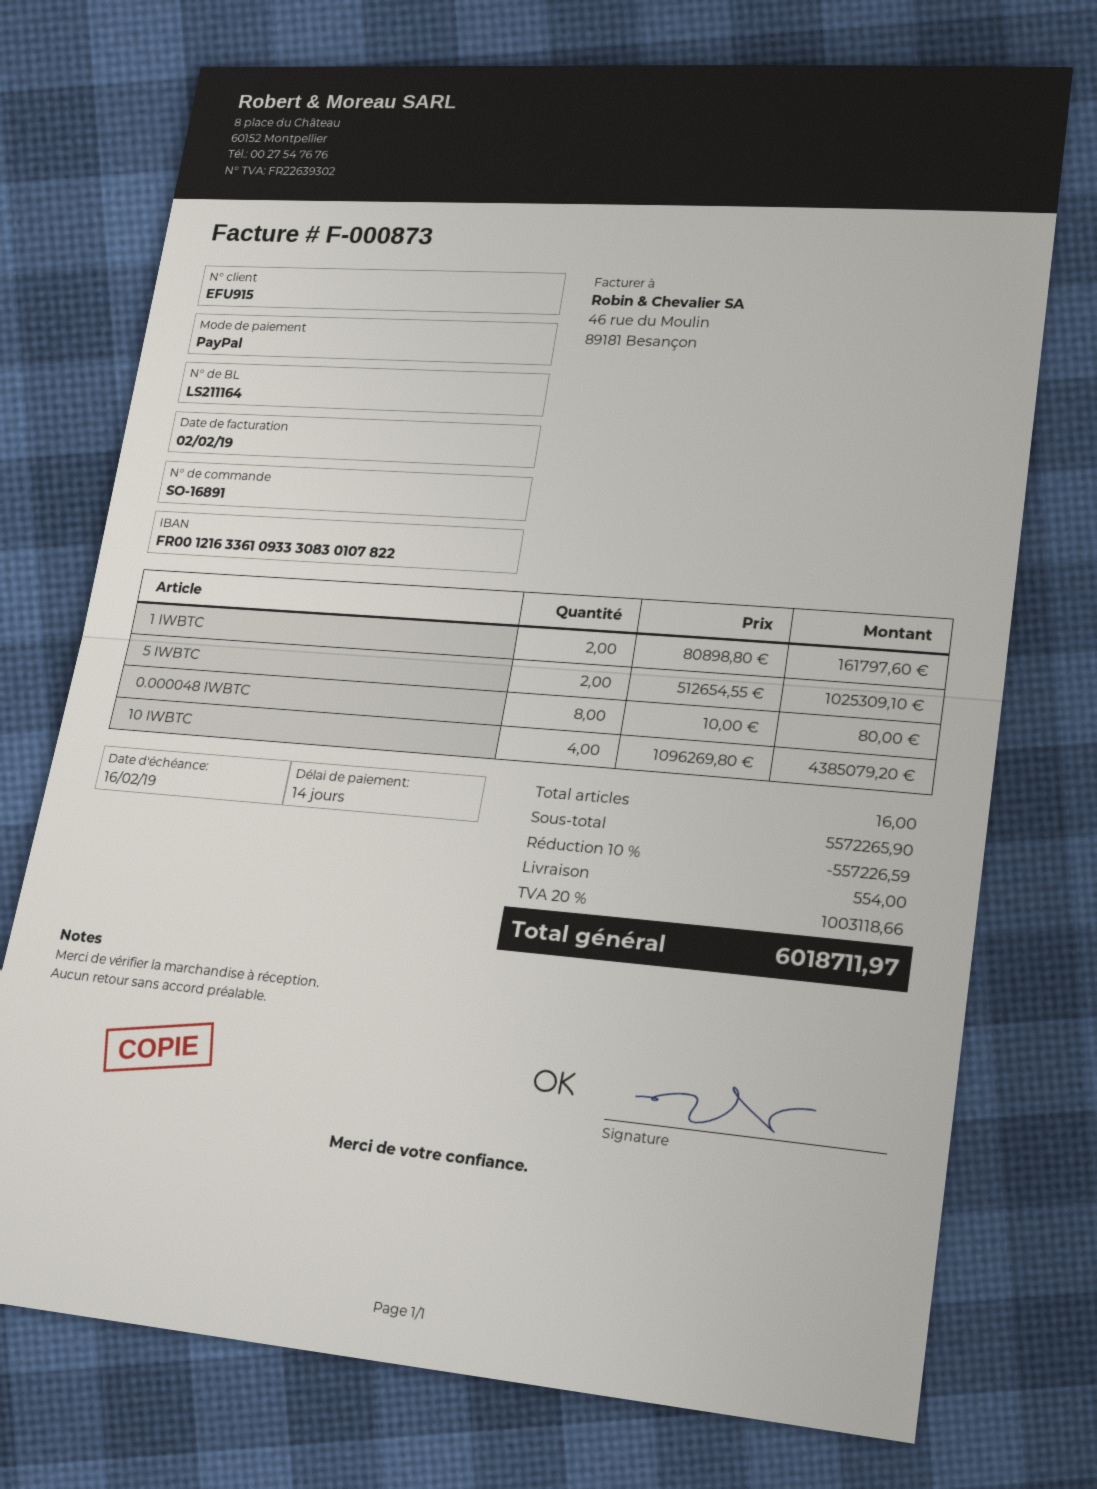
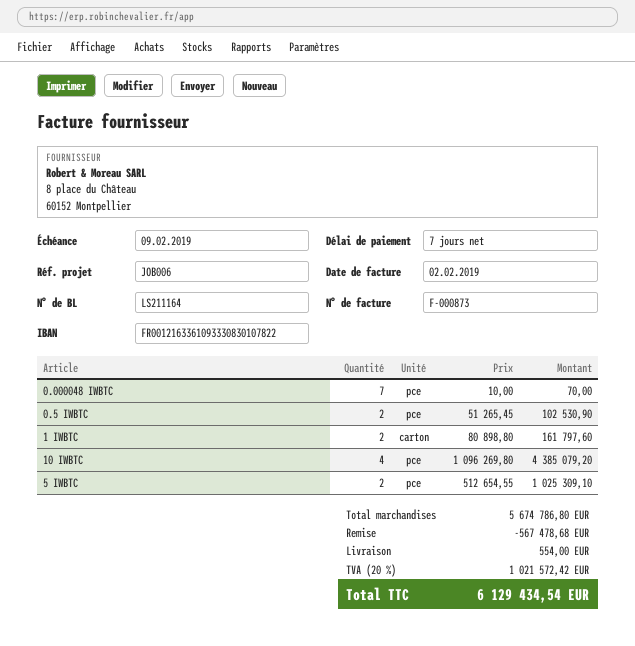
payment terms: 14 days -> 7 days
due date: 2019-02-16 -> 2019-02-09
0.000048 IWBTC: 8 x 10.00 = 80.00 -> 7 x 10.00 = 70.00
0.5 IWBTC: none -> 2 x 51265.45 = 102530.90
subtotal: 5572265.90 -> 5674786.80
discount: 557226.59 -> 567478.68
tax: 20% = 1003118.66 -> 20% = 1021572.42
total: 6018711.97 -> 6129434.54

